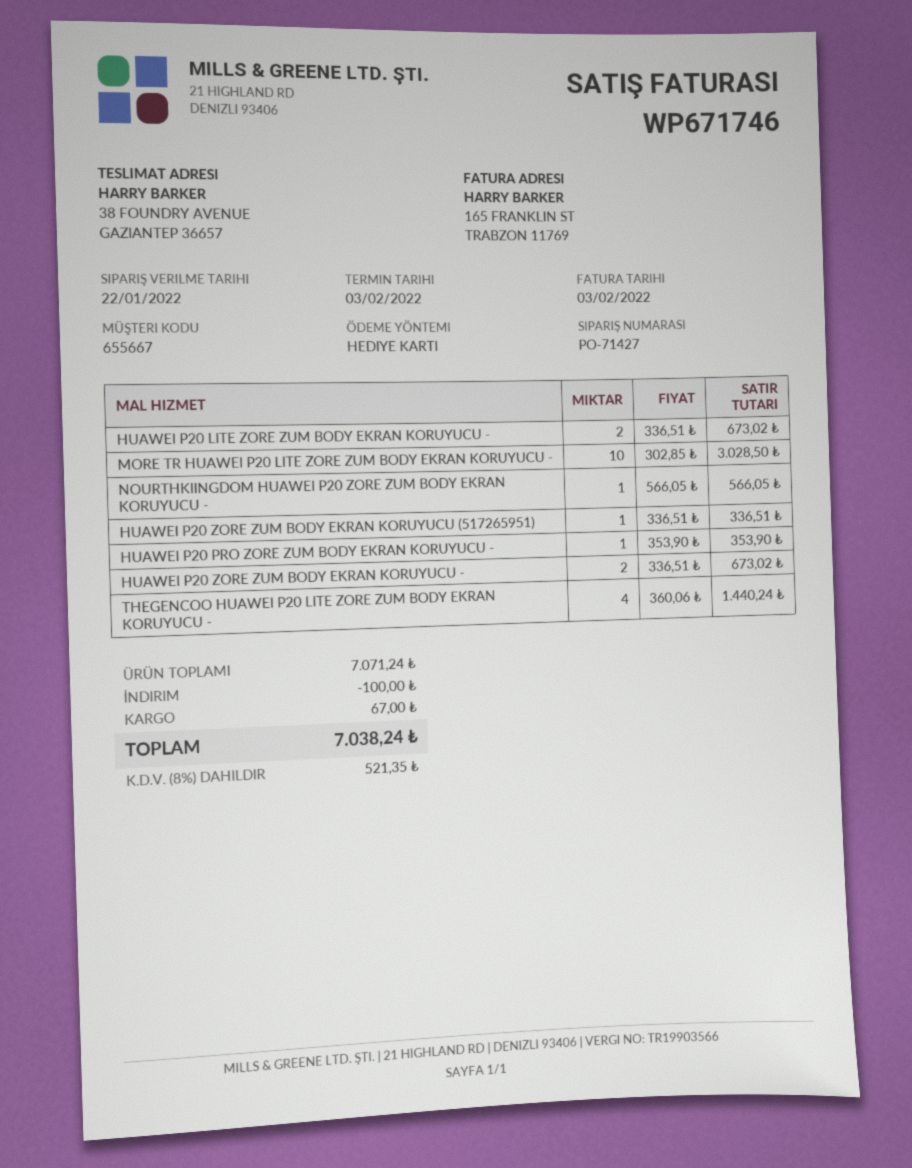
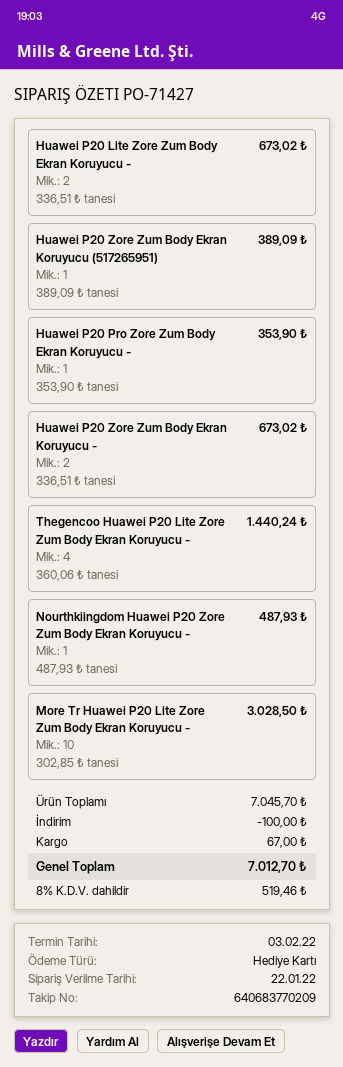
NOURTHKIINGDOM HUAWEI P20 ZORE ZUM BODY EKRAN KORUYUCU -: 1 x 566.05 = 566.05 -> 1 x 487.93 = 487.93
HUAWEI P20 ZORE ZUM BODY EKRAN KORUYUCU (517265951): 1 x 336.51 = 336.51 -> 1 x 389.09 = 389.09
subtotal: 7071.24 -> 7045.70
tax: 8% = 521.35 -> 8% = 519.46
total: 7038.24 -> 7012.70

